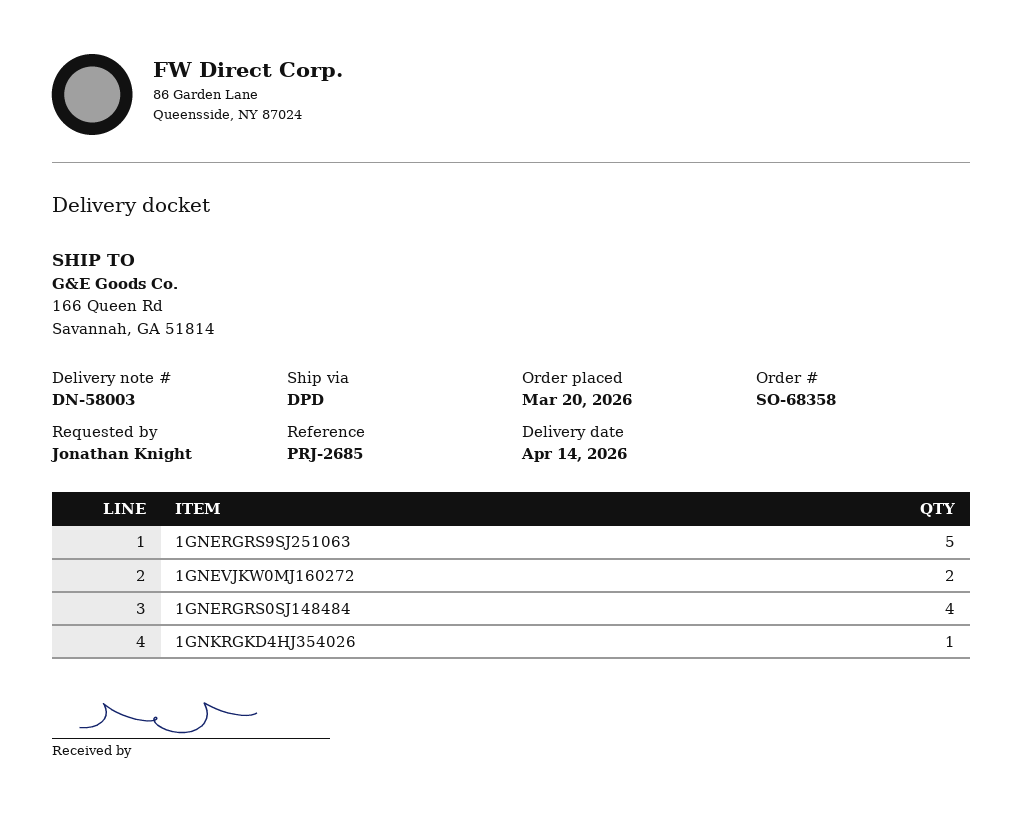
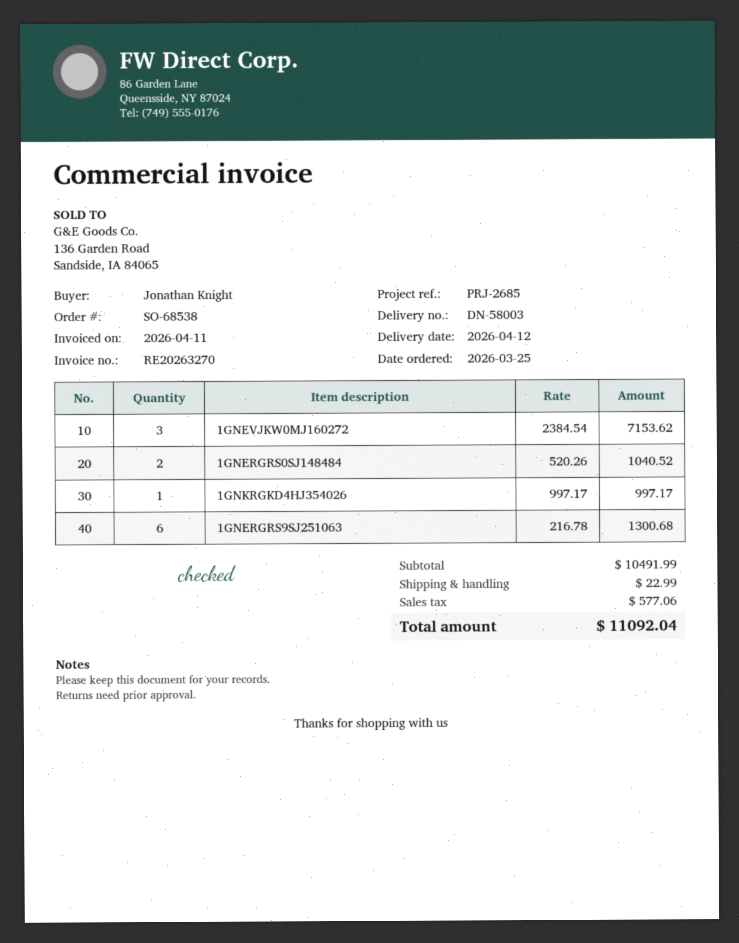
order number: SO-68358 -> SO-68538
order date: 2026-03-20 -> 2026-03-25
delivery date: 2026-04-14 -> 2026-04-12
1GNERGRS9SJ251063: 5 -> 6
1GNEVJKW0MJ160272: 2 -> 3
1GNERGRS0SJ148484: 4 -> 2

